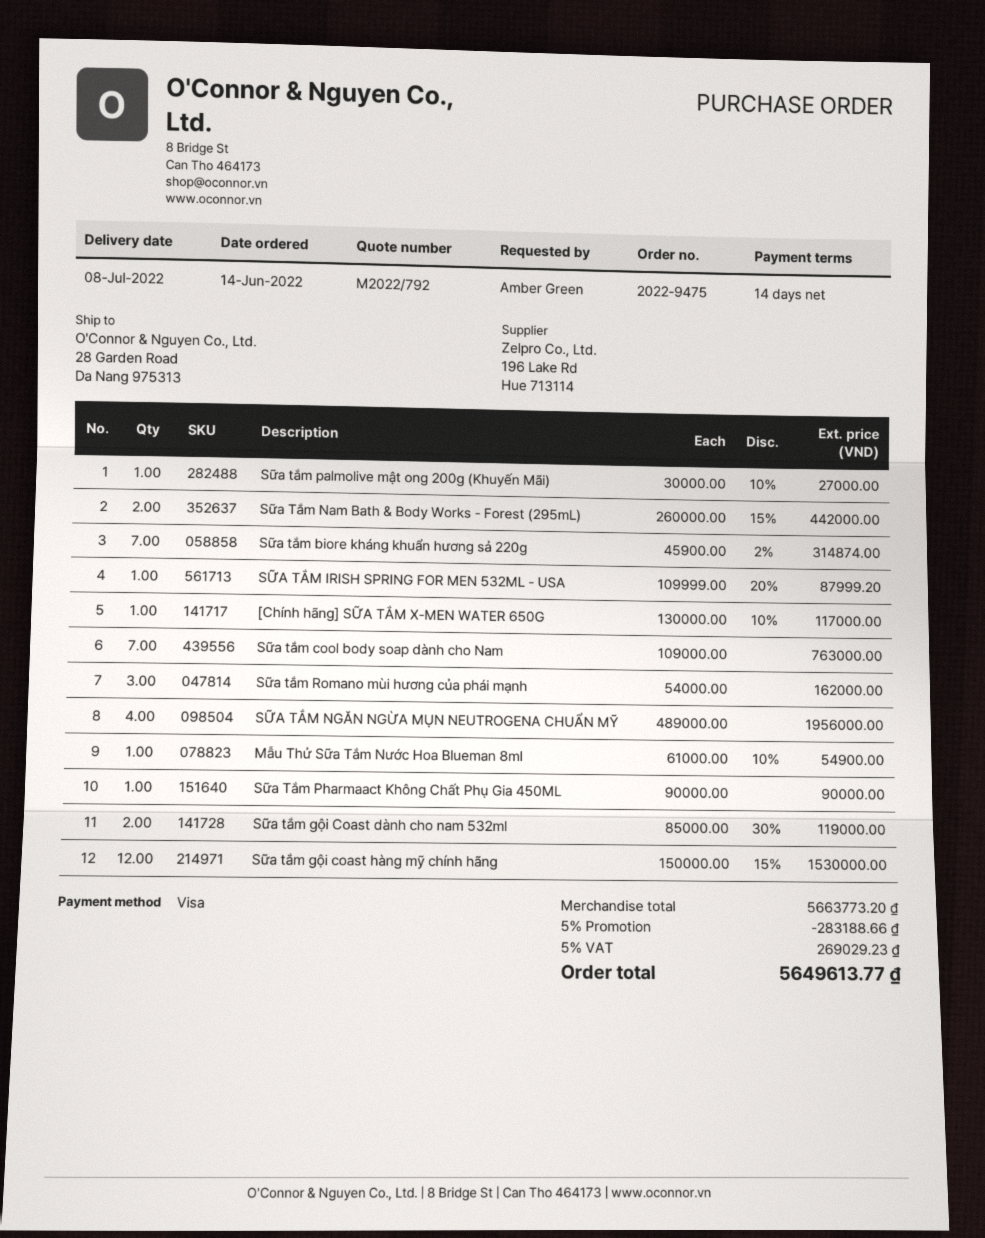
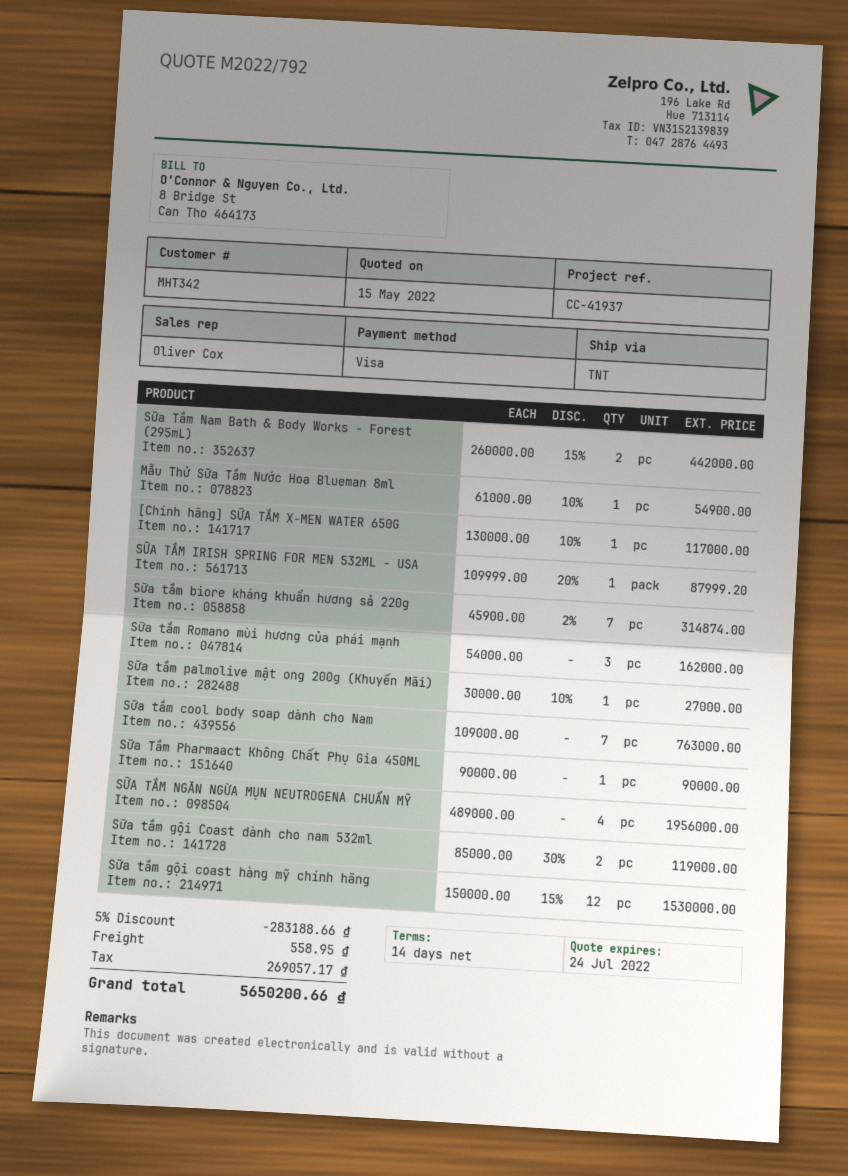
shipping: none -> 558.95
tax: 269029.23 -> 269057.17
total: 5649613.77 -> 5650200.66

